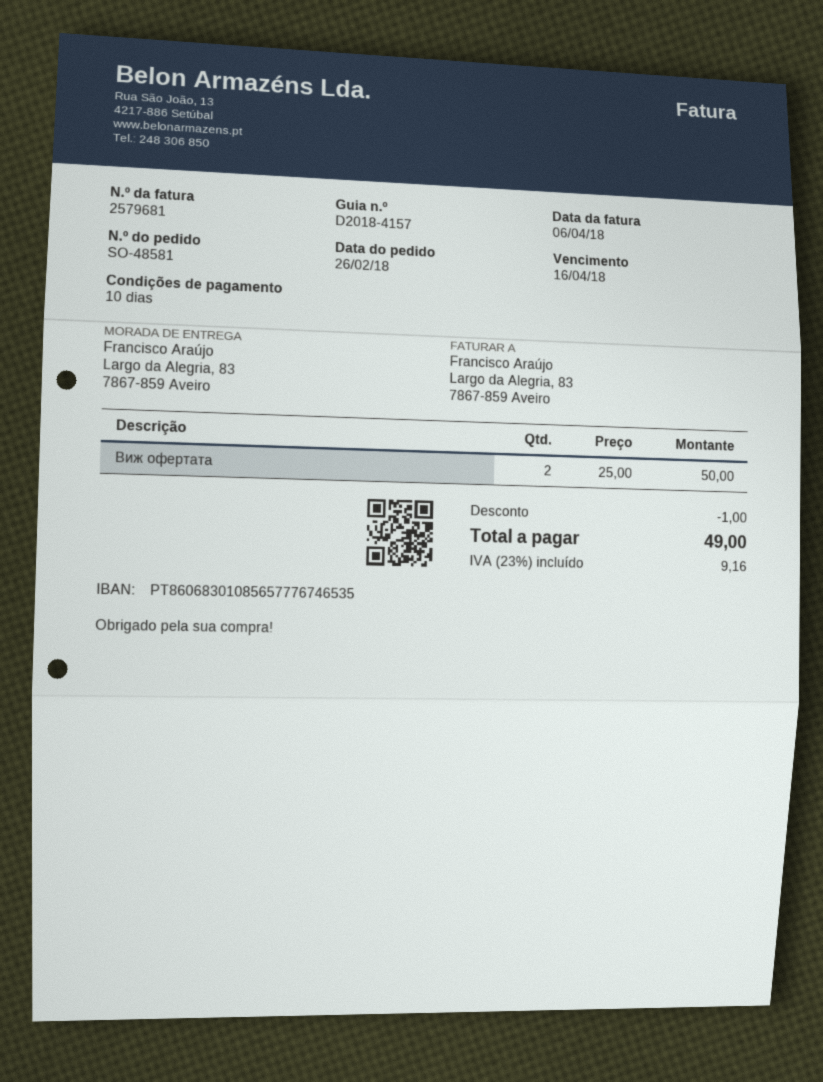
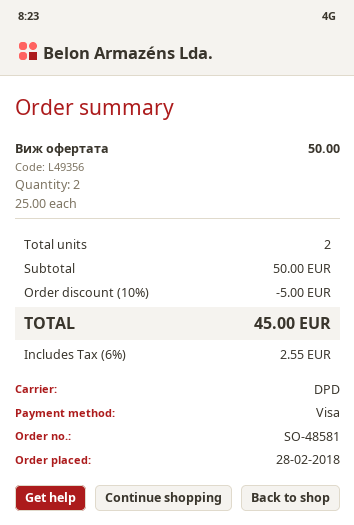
order date: 2018-02-26 -> 2018-02-28
discount: 1.00 -> 5.00
tax: 23% = 9.16 -> 6% = 2.55
total: 49.00 -> 45.00

